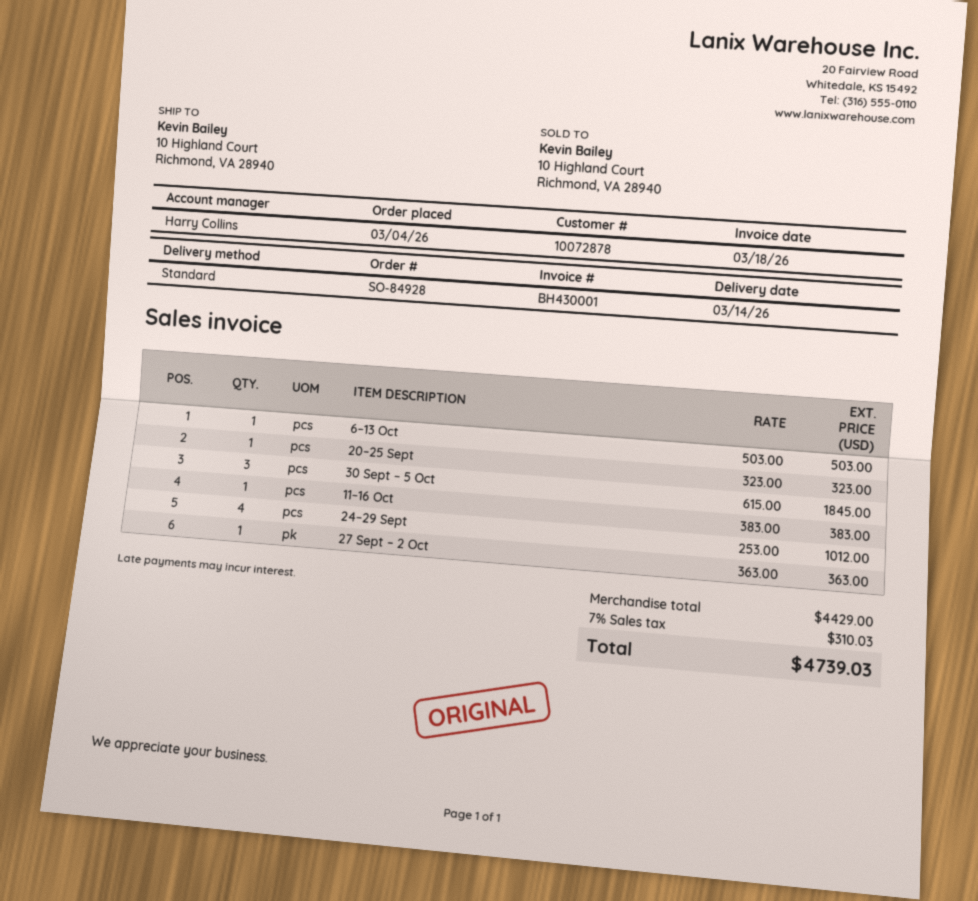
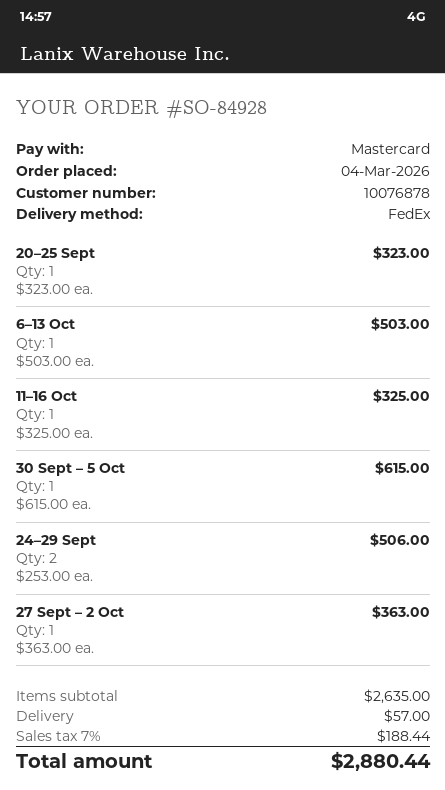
customer number: 10072878 -> 10076878
shipping method: standard -> FedEx
30 Sept – 5 Oct: 3 x 615.00 = 1845.00 -> 1 x 615.00 = 615.00
11–16 Oct: 1 x 383.00 = 383.00 -> 1 x 325.00 = 325.00
24–29 Sept: 4 x 253.00 = 1012.00 -> 2 x 253.00 = 506.00
subtotal: 4429.00 -> 2635.00
shipping: none -> 57.00
tax: 7% = 310.03 -> 7% = 188.44
total: 4739.03 -> 2880.44

